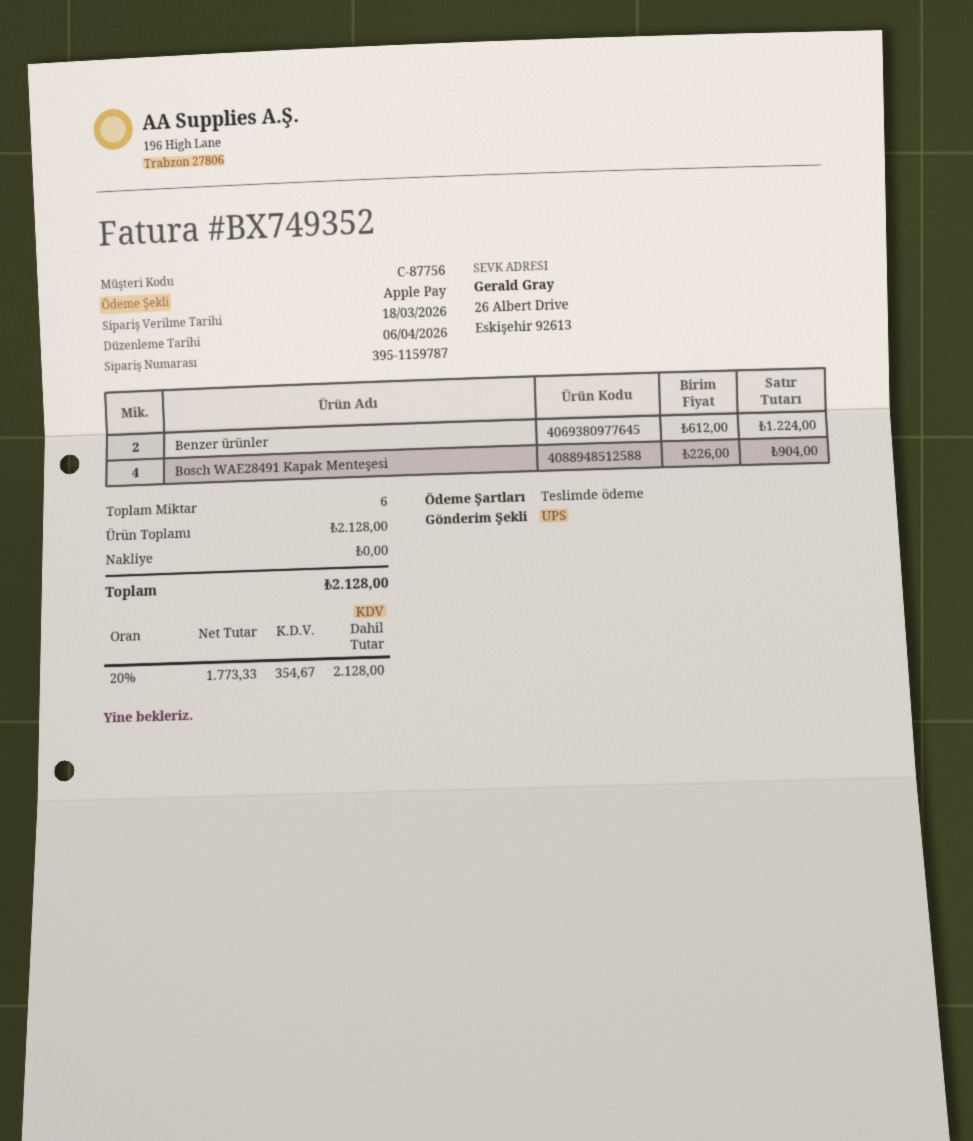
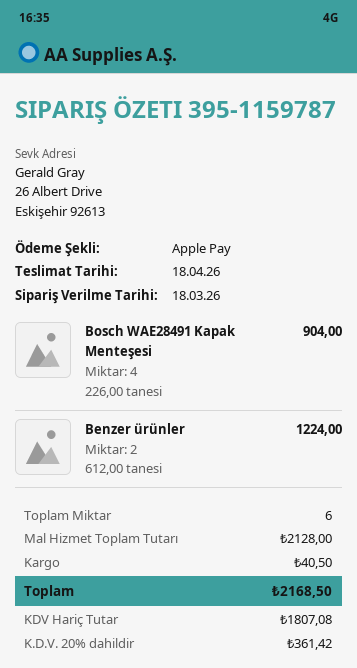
shipping: 0.00 -> 40.50
net: 1773.33 -> 1807.08
tax: 20% = 354.67 -> 20% = 361.42
total: 2128.00 -> 2168.50

